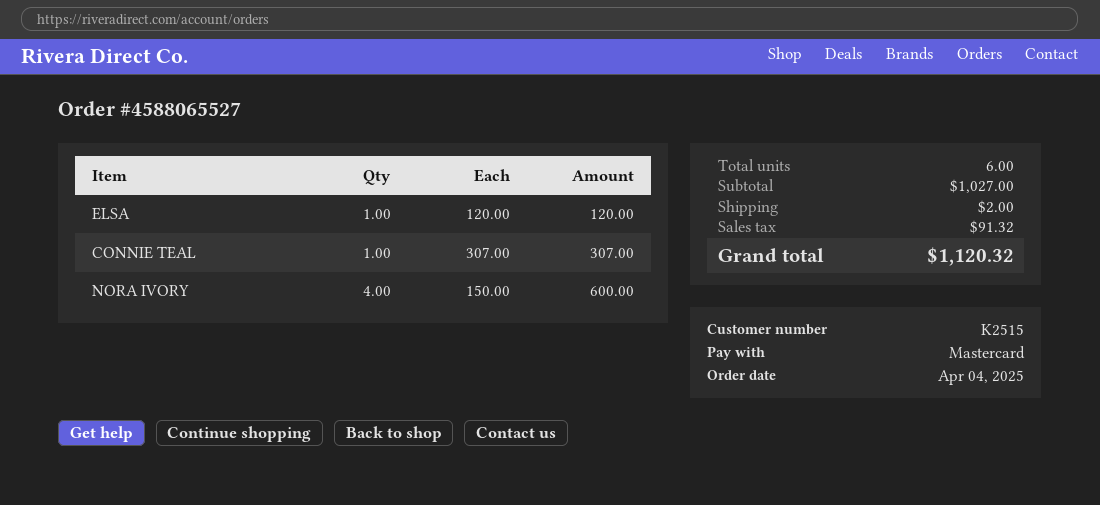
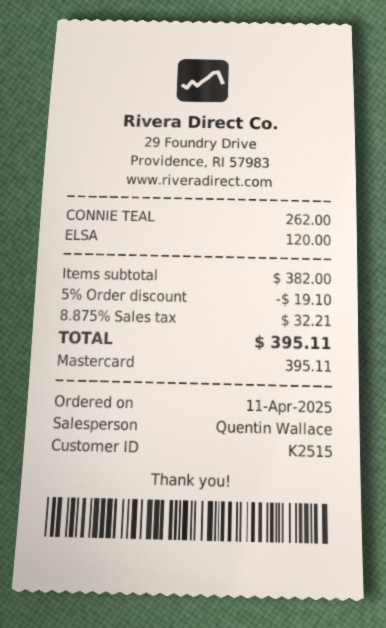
order date: 2025-04-04 -> 2025-04-11
CONNIE TEAL: 1 x 307.00 = 307.00 -> 1 x 262.00 = 262.00
NORA IVORY: 4 x 150.00 = 600.00 -> none
subtotal: 1027.00 -> 382.00
discount: none -> 5% = 19.10
shipping: 2.00 -> none
tax: 91.32 -> 32.21
total: 1120.32 -> 395.11

